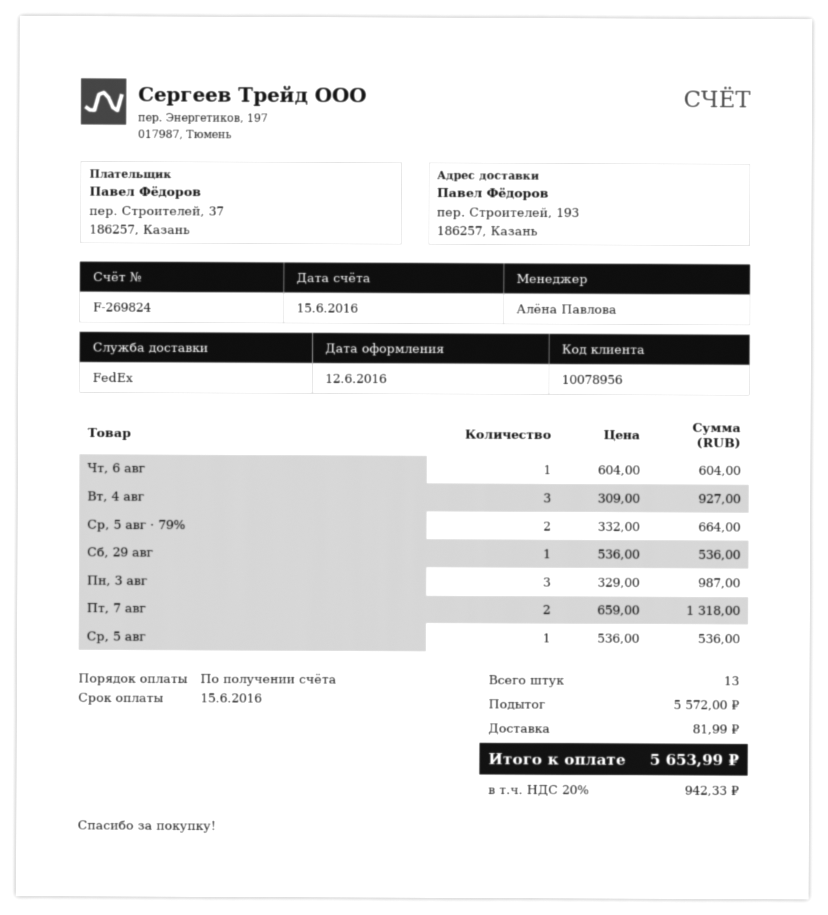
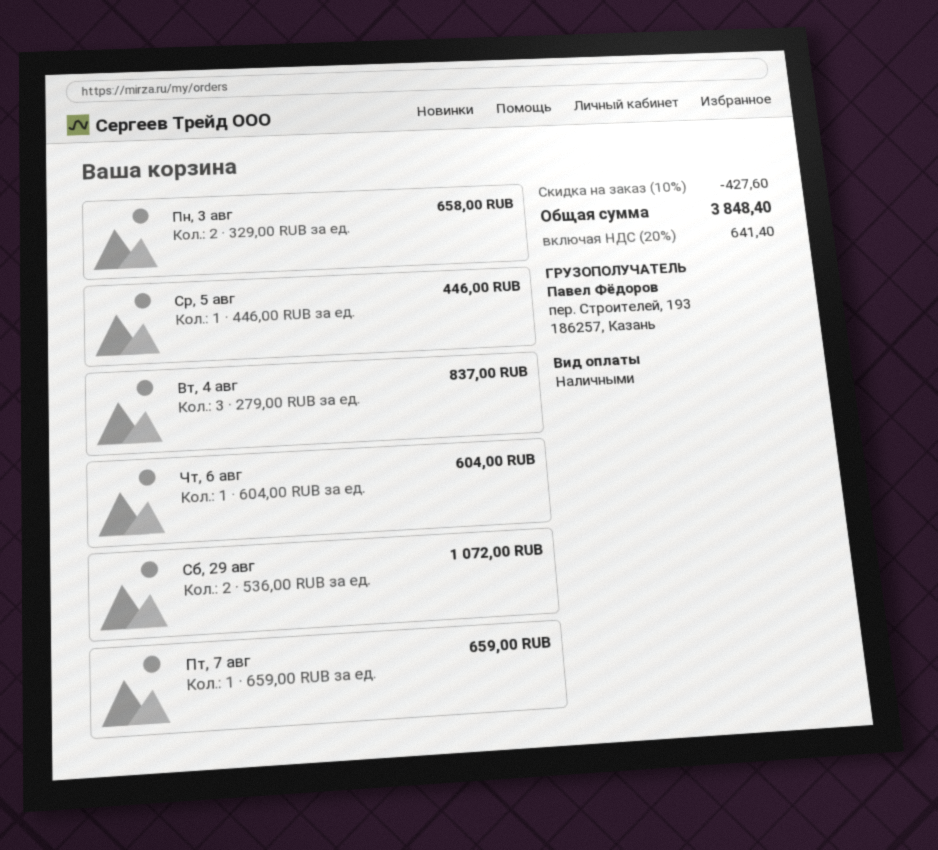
Вт, 4 авг: 3 x 309.00 = 927.00 -> 3 x 279.00 = 837.00
Ср, 5 авг · 79%: 2 x 332.00 = 664.00 -> none
Сб, 29 авг: 1 x 536.00 = 536.00 -> 2 x 536.00 = 1072.00
Пн, 3 авг: 3 x 329.00 = 987.00 -> 2 x 329.00 = 658.00
Пт, 7 авг: 2 x 659.00 = 1318.00 -> 1 x 659.00 = 659.00
Ср, 5 авг: 1 x 536.00 = 536.00 -> 1 x 446.00 = 446.00
discount: none -> 10% = 427.60
shipping: 81.99 -> none
tax: 20% = 942.33 -> 20% = 641.40
total: 5653.99 -> 3848.40

